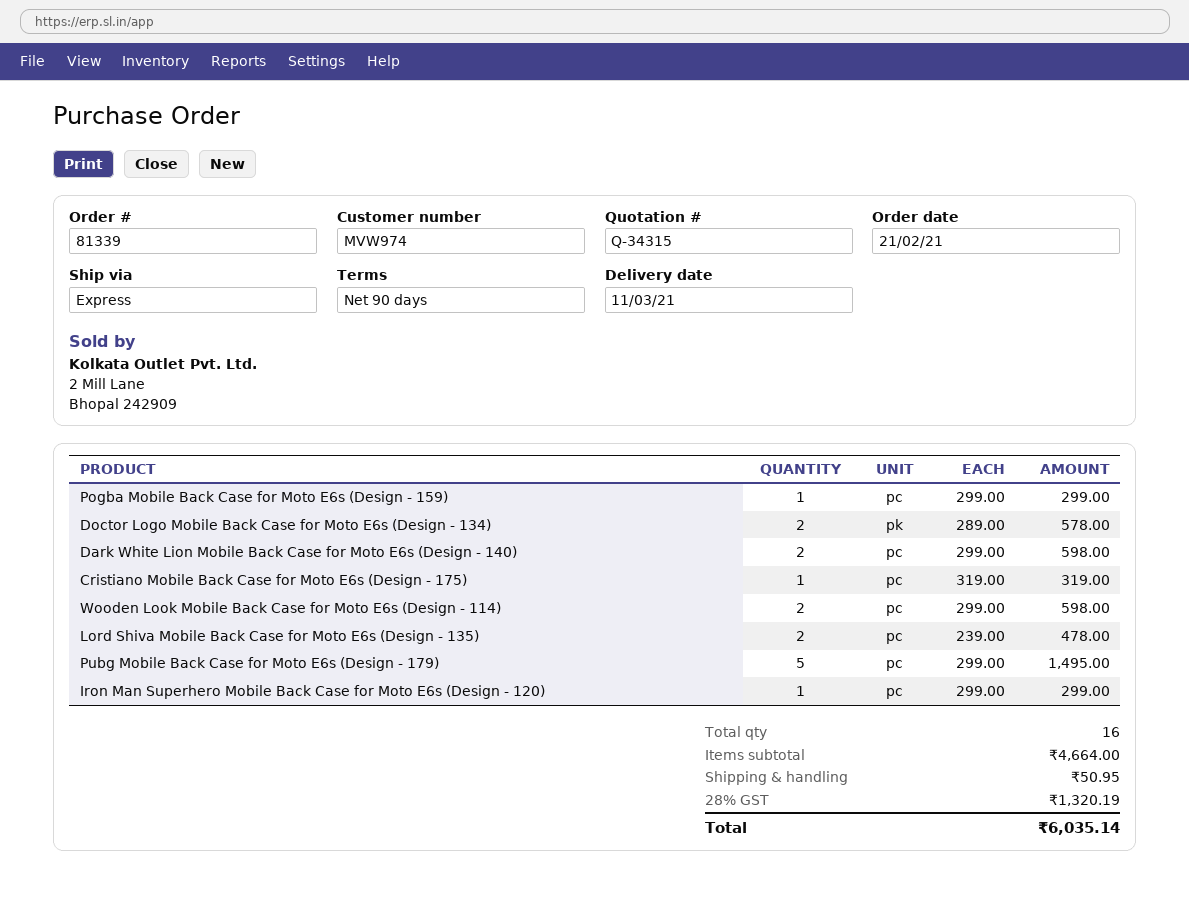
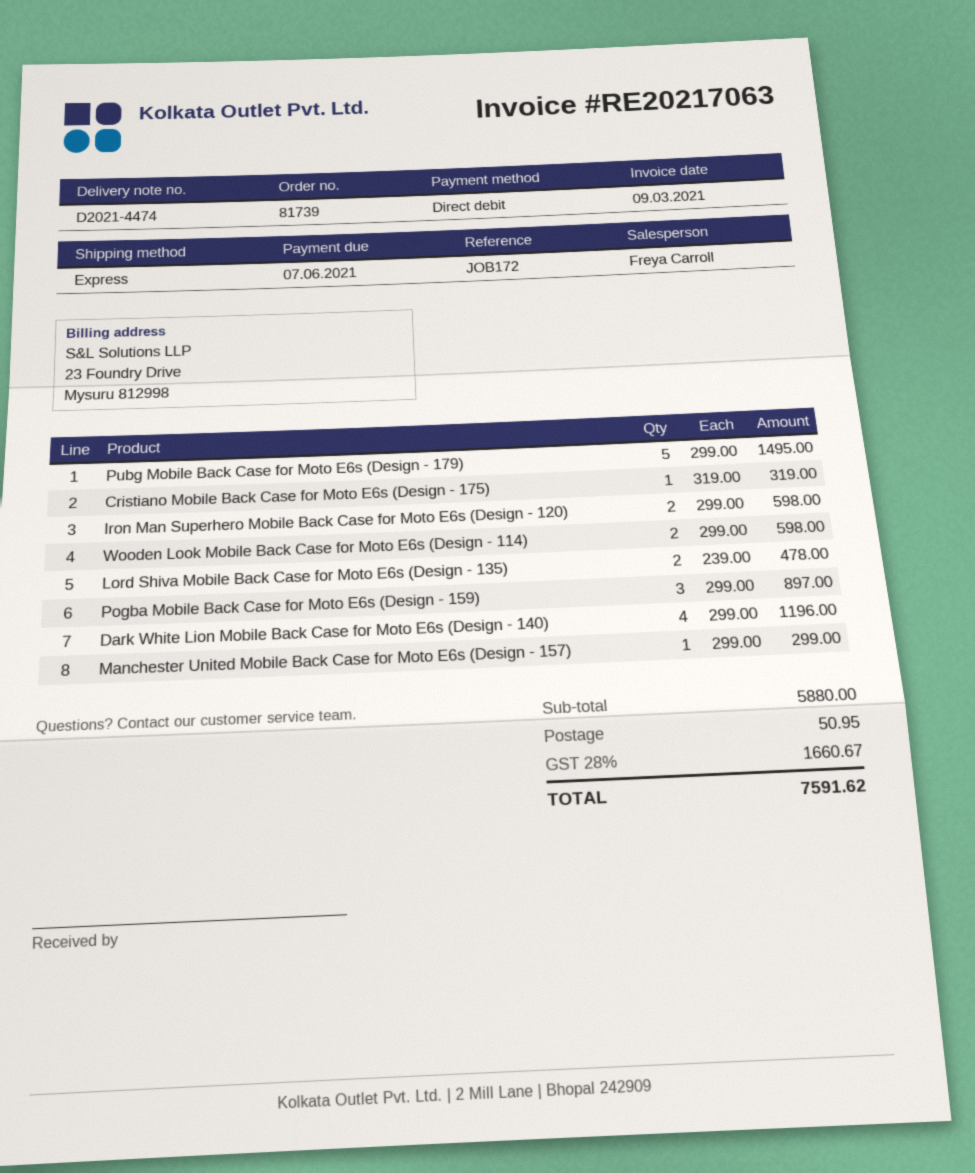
order number: 81339 -> 81739
Pogba Mobile Back Case for Moto E6s (Design - 159): 1 x 299.00 = 299.00 -> 3 x 299.00 = 897.00
Doctor Logo Mobile Back Case for Moto E6s (Design - 134): 2 x 289.00 = 578.00 -> none
Dark White Lion Mobile Back Case for Moto E6s (Design - 140): 2 x 299.00 = 598.00 -> 4 x 299.00 = 1196.00
Iron Man Superhero Mobile Back Case for Moto E6s (Design - 120): 1 x 299.00 = 299.00 -> 2 x 299.00 = 598.00
Manchester United Mobile Back Case for Moto E6s (Design - 157): none -> 1 x 299.00 = 299.00
subtotal: 4664.00 -> 5880.00
tax: 28% = 1320.19 -> 28% = 1660.67
total: 6035.14 -> 7591.62

